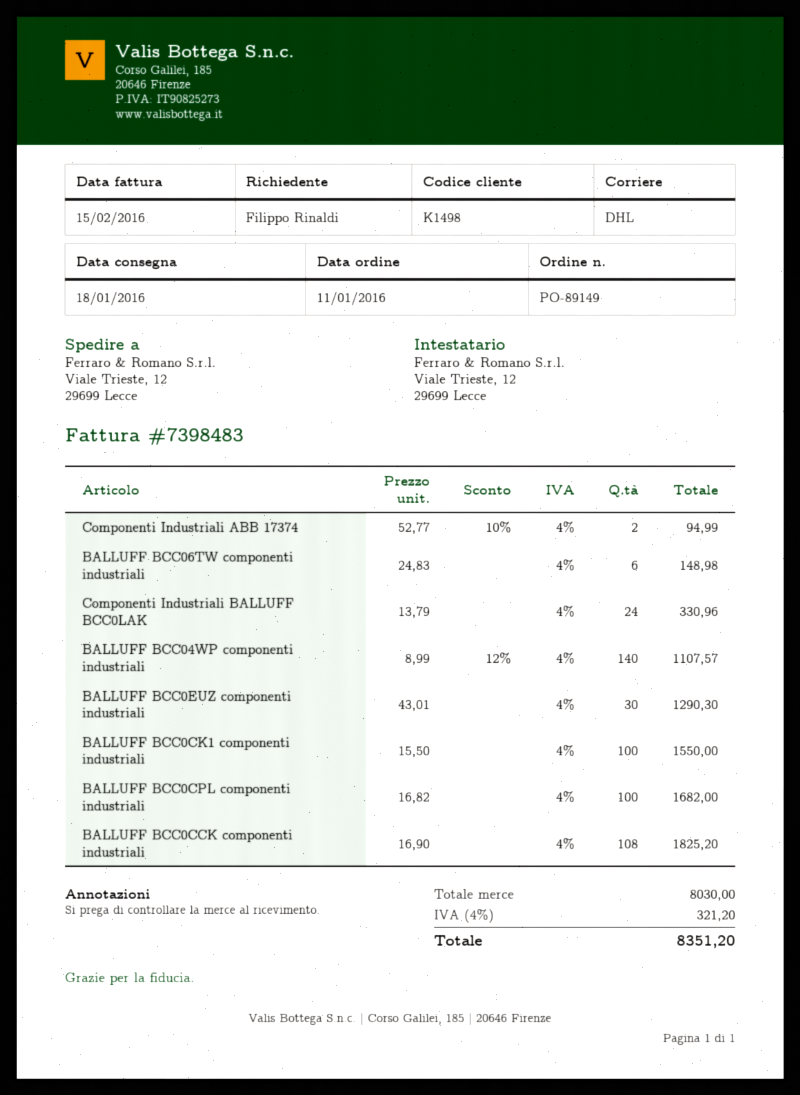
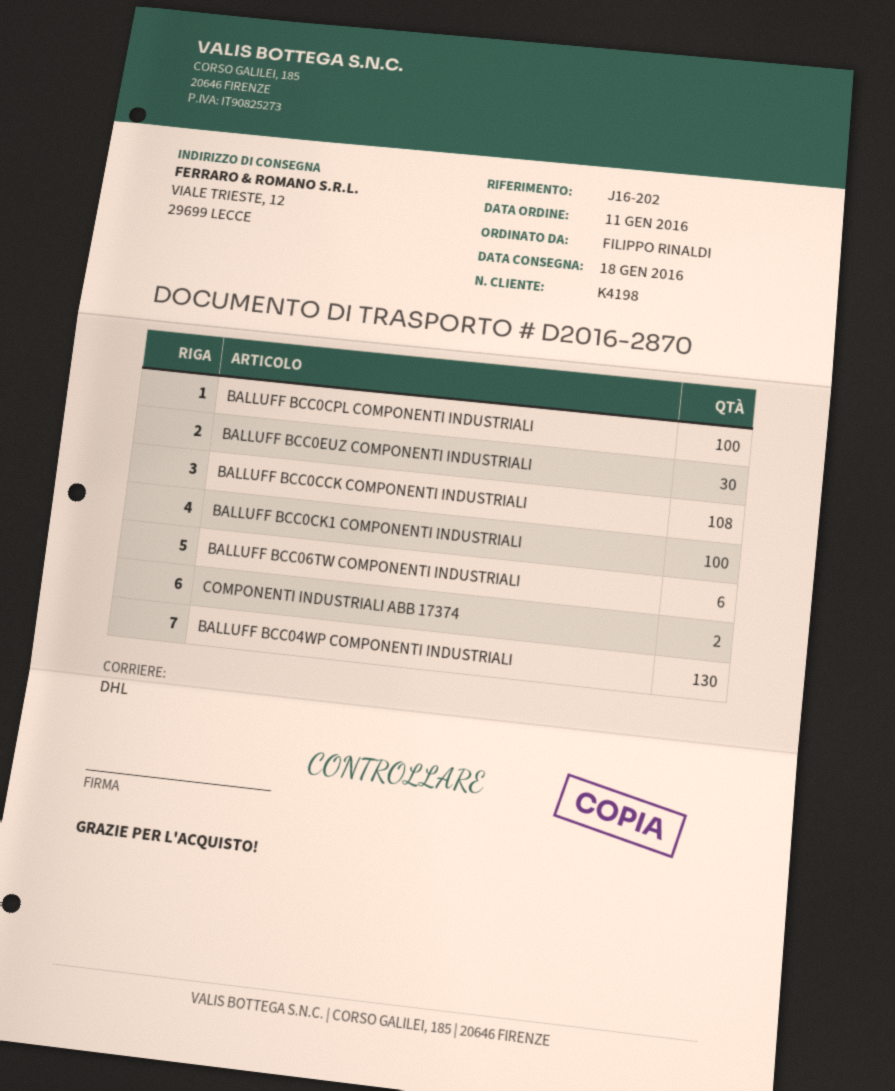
customer number: K1498 -> K4198
Componenti Industriali BALLUFF BCC0LAK: 24 -> none
BALLUFF BCC04WP componenti industriali: 140 -> 130

